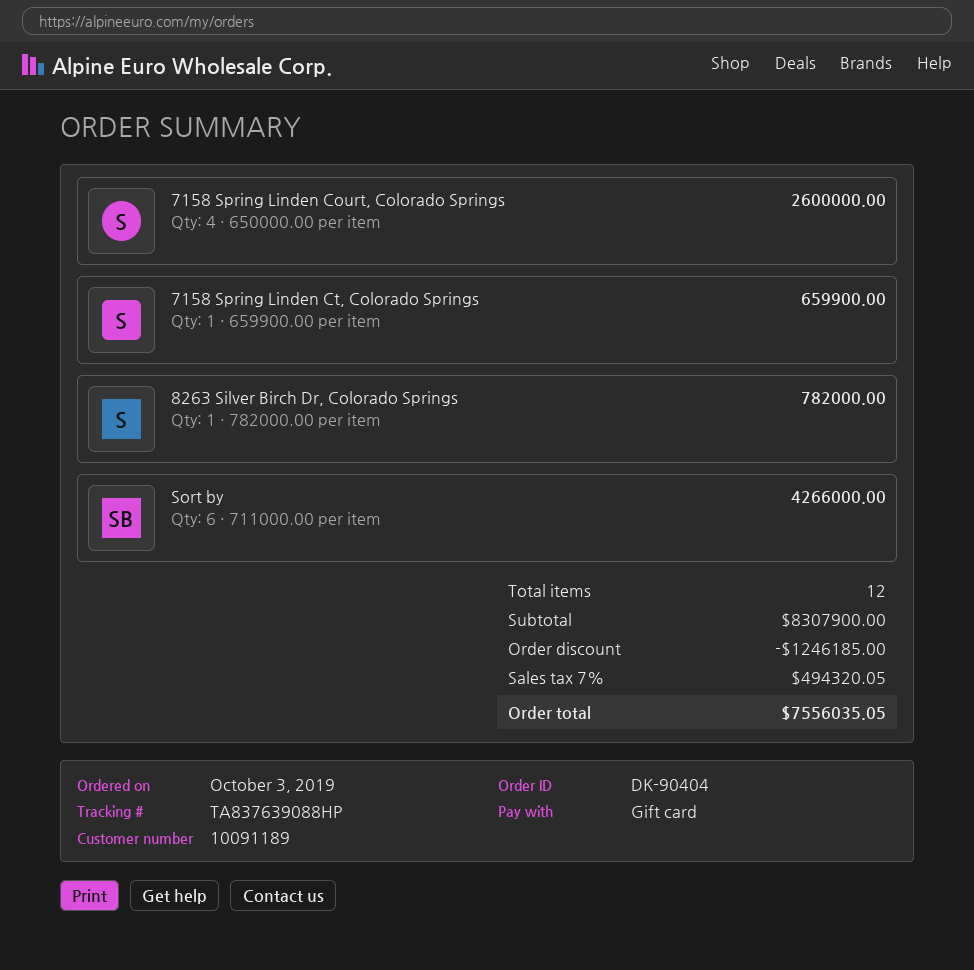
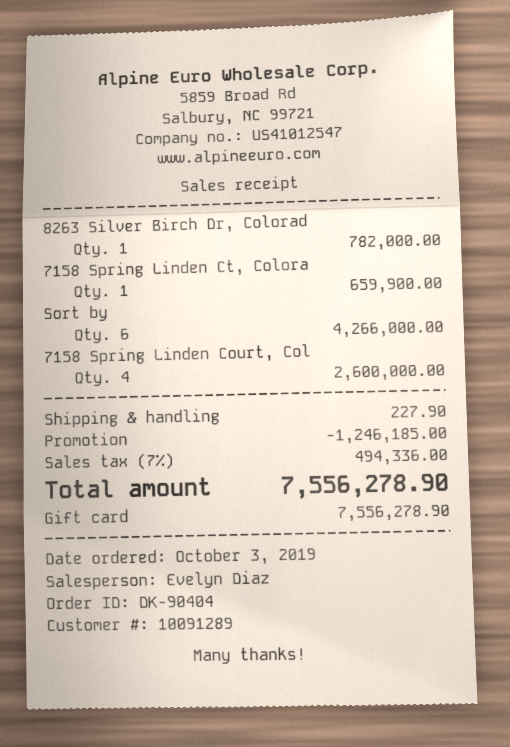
customer number: 10091189 -> 10091289
shipping: none -> 227.90
tax: 7% = 494320.05 -> 7% = 494336.00
total: 7556035.05 -> 7556278.90

